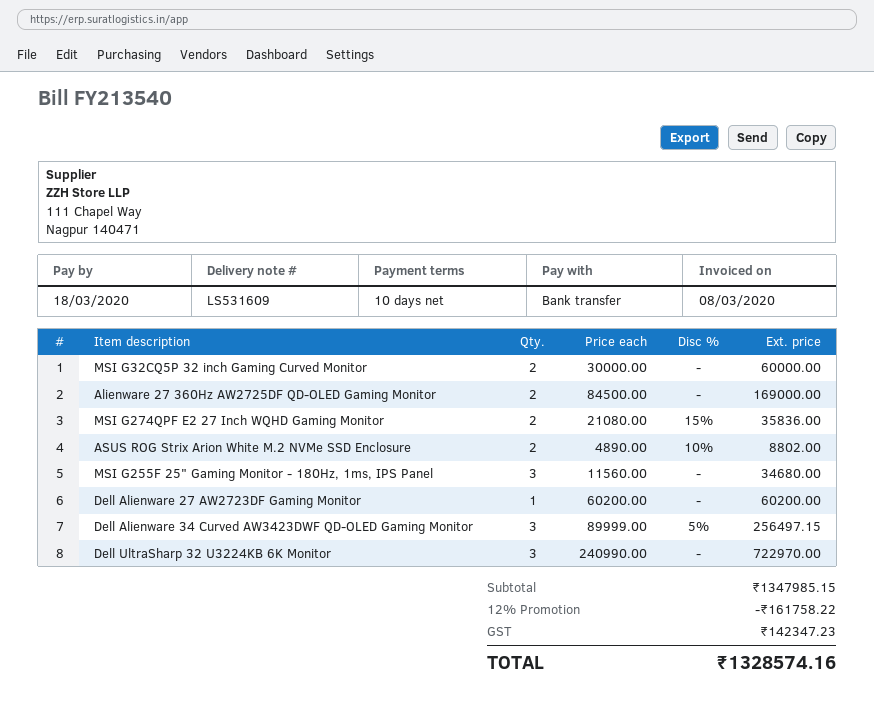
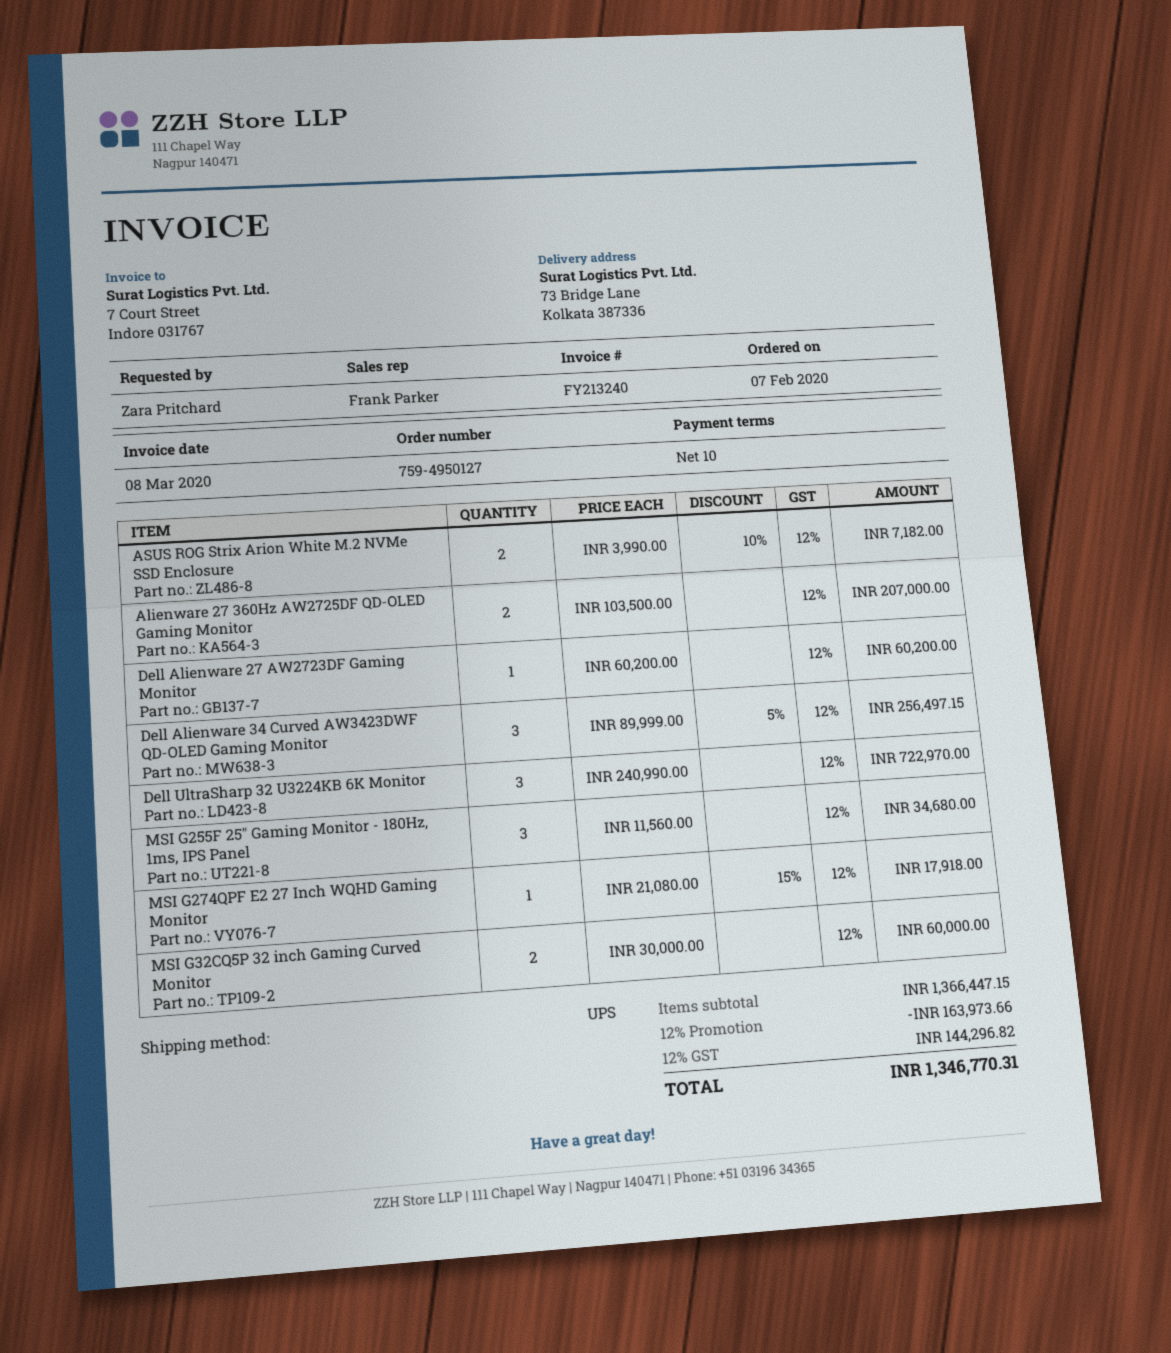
invoice number: FY213540 -> FY213240
Alienware 27 360Hz AW2725DF QD-OLED Gaming Monitor: 2 x 84500.00 = 169000.00 -> 2 x 103500.00 = 207000.00
MSI G274QPF E2 27 Inch WQHD Gaming Monitor: 2 x 21080.00 - 15% = 35836.00 -> 1 x 21080.00 - 15% = 17918.00
ASUS ROG Strix Arion White M.2 NVMe SSD Enclosure: 2 x 4890.00 - 10% = 8802.00 -> 2 x 3990.00 - 10% = 7182.00
subtotal: 1347985.15 -> 1366447.15
discount: 12% = 161758.22 -> 12% = 163973.66
tax: 142347.23 -> 144296.82
total: 1328574.16 -> 1346770.31

